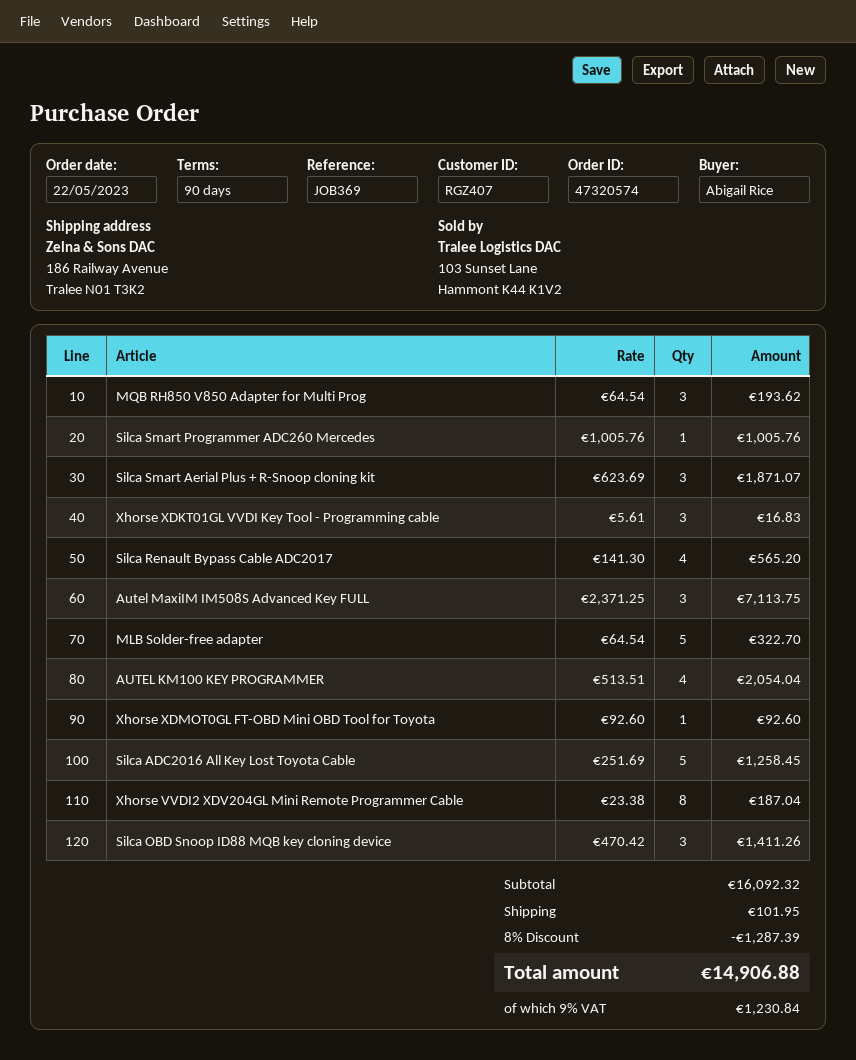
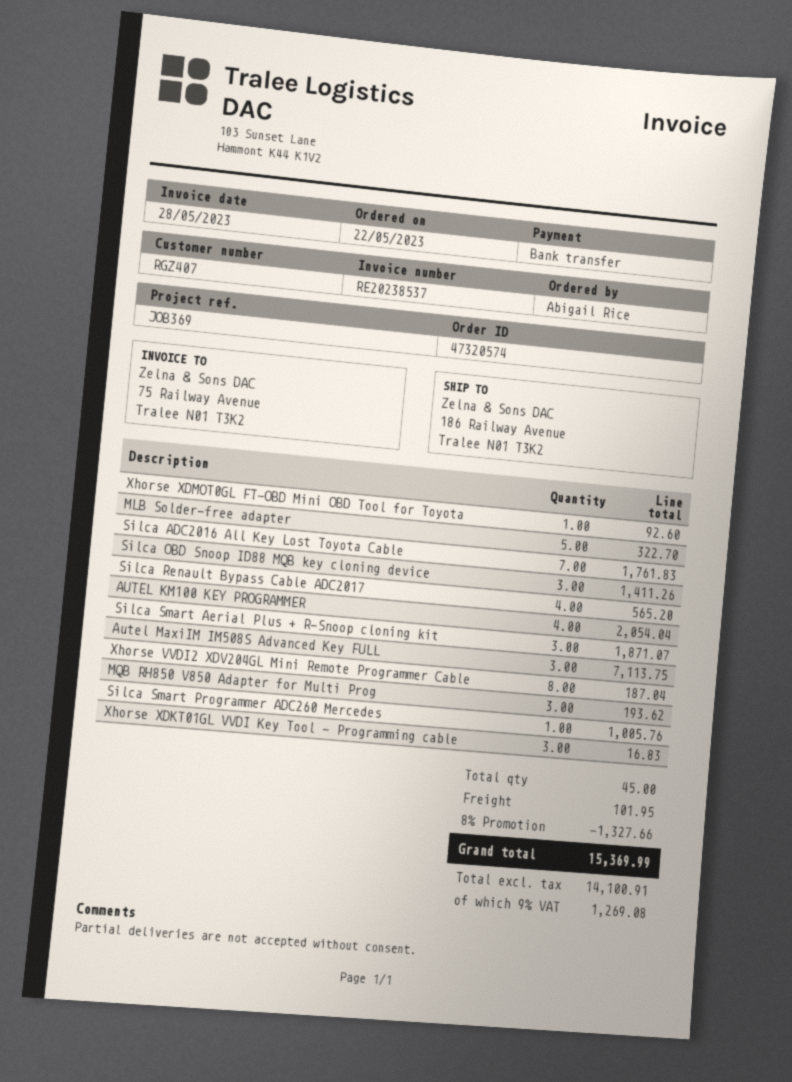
Silca ADC2016 All Key Lost Toyota Cable: 5 for 1258.45 -> 7 for 1761.83
discount: 8% = 1287.39 -> 8% = 1327.66
tax: 9% = 1230.84 -> 9% = 1269.08
total: 14906.88 -> 15369.99

